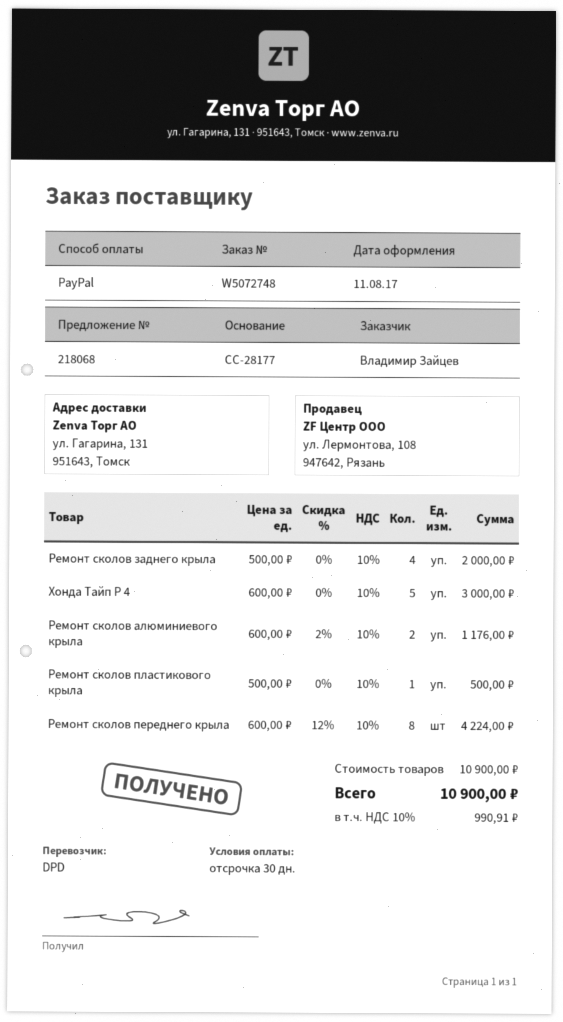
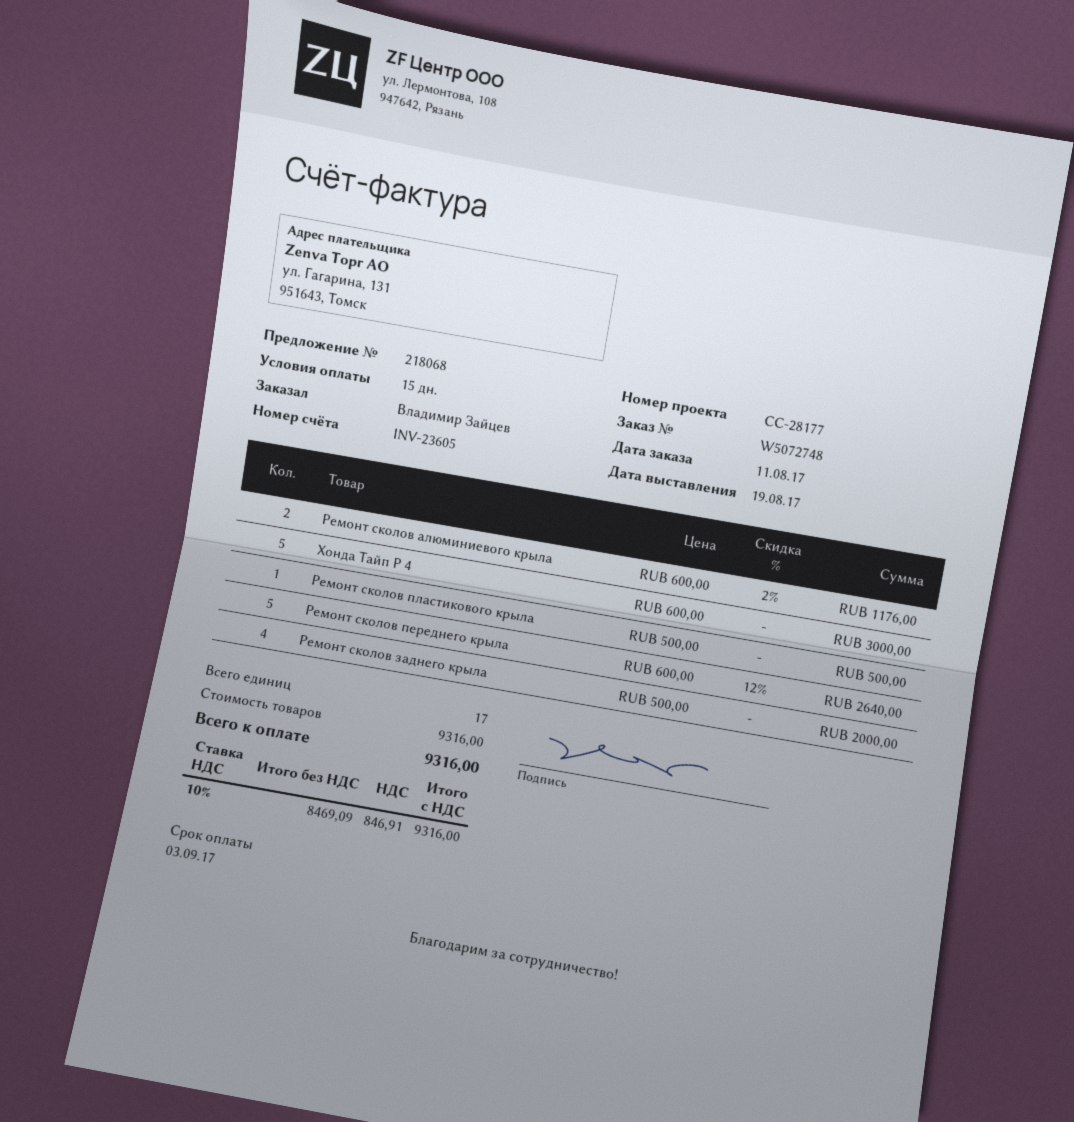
payment terms: 30 days -> 15 days
Ремонт сколов переднего крыла: 8 x 600.00 - 12% = 4224.00 -> 5 x 600.00 - 12% = 2640.00
subtotal: 10900.00 -> 9316.00
tax: 10% = 990.91 -> 10% = 846.91
total: 10900.00 -> 9316.00

